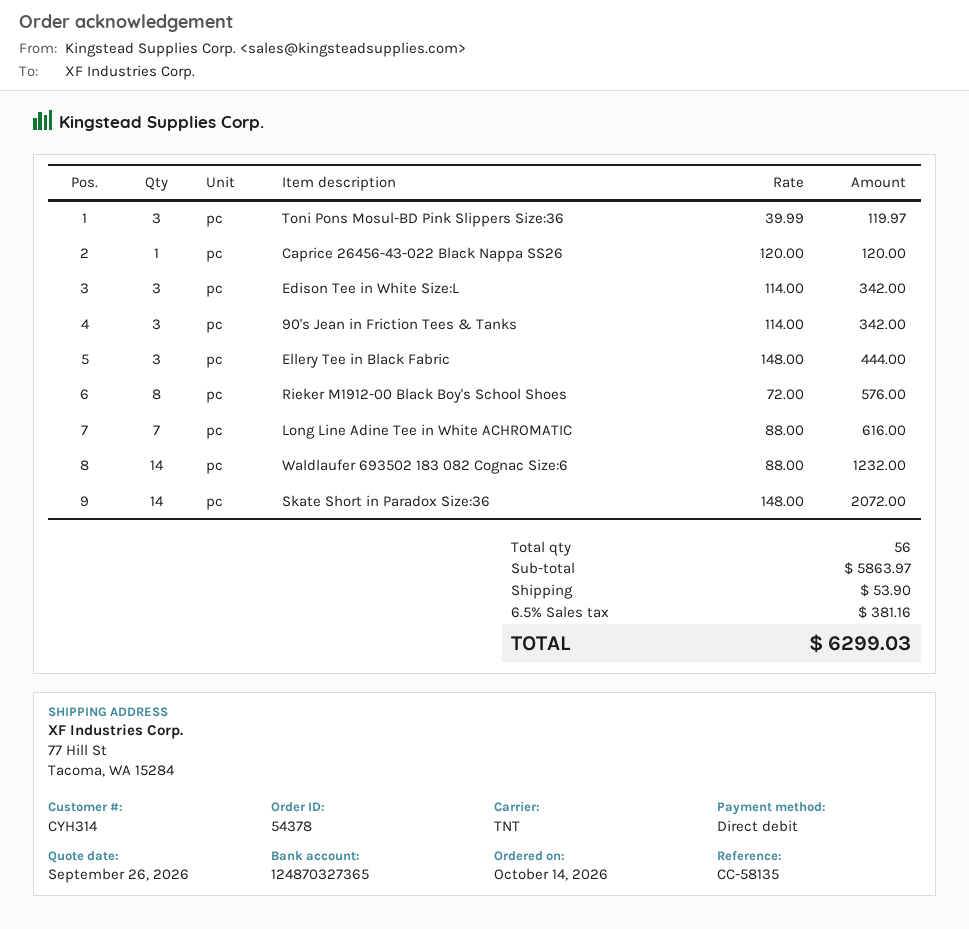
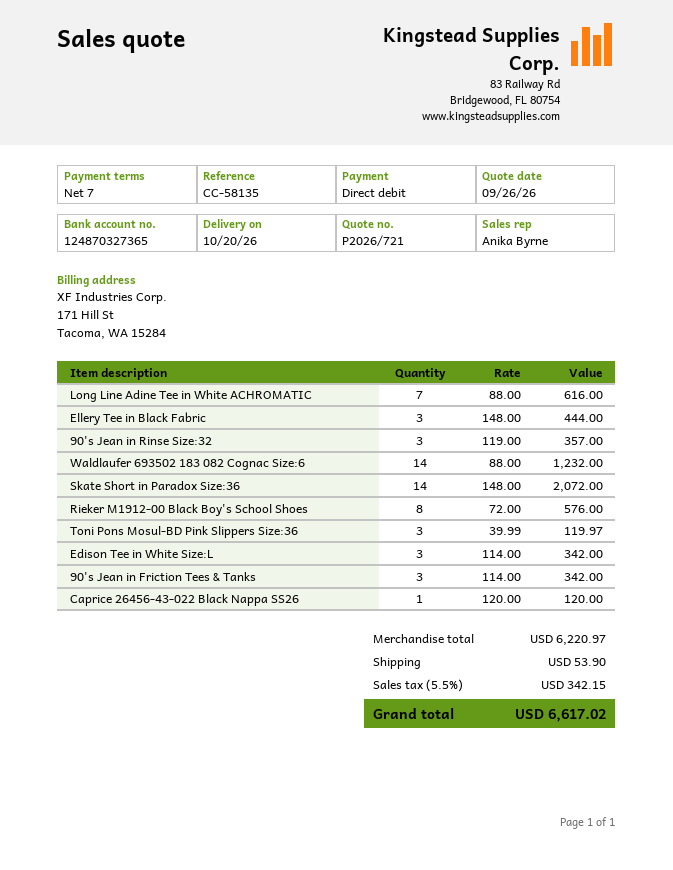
90's Jean in Rinse Size:32: none -> 3 x 119.00 = 357.00
subtotal: 5863.97 -> 6220.97
tax: 6.5% = 381.16 -> 5.5% = 342.15
total: 6299.03 -> 6617.02

